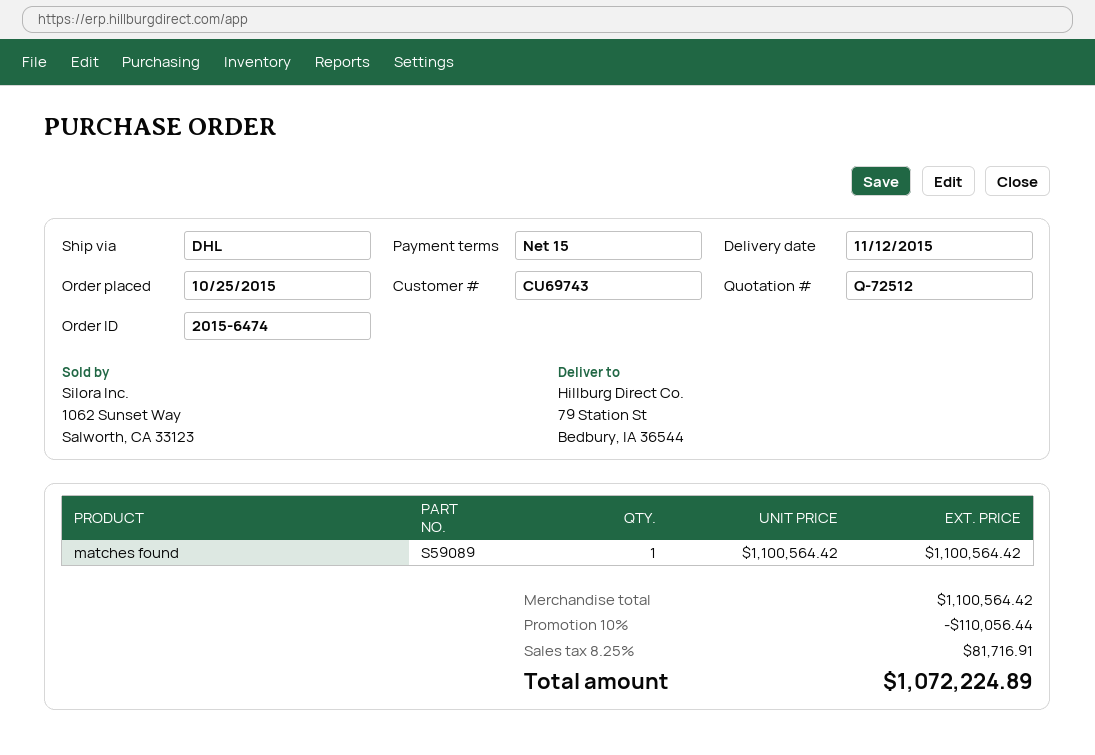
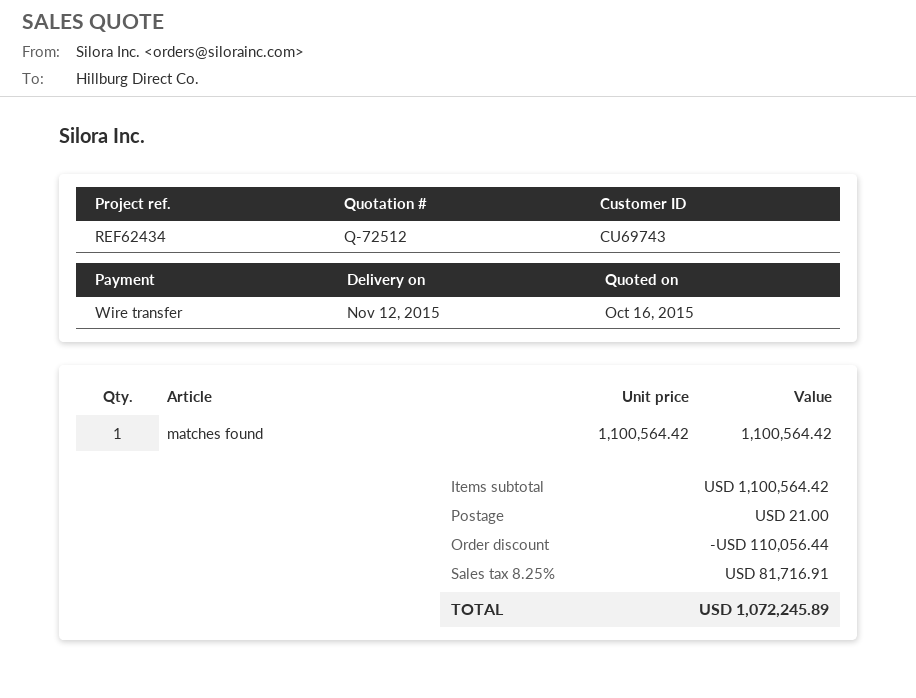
shipping: none -> 21.00
total: 1072224.89 -> 1072245.89

